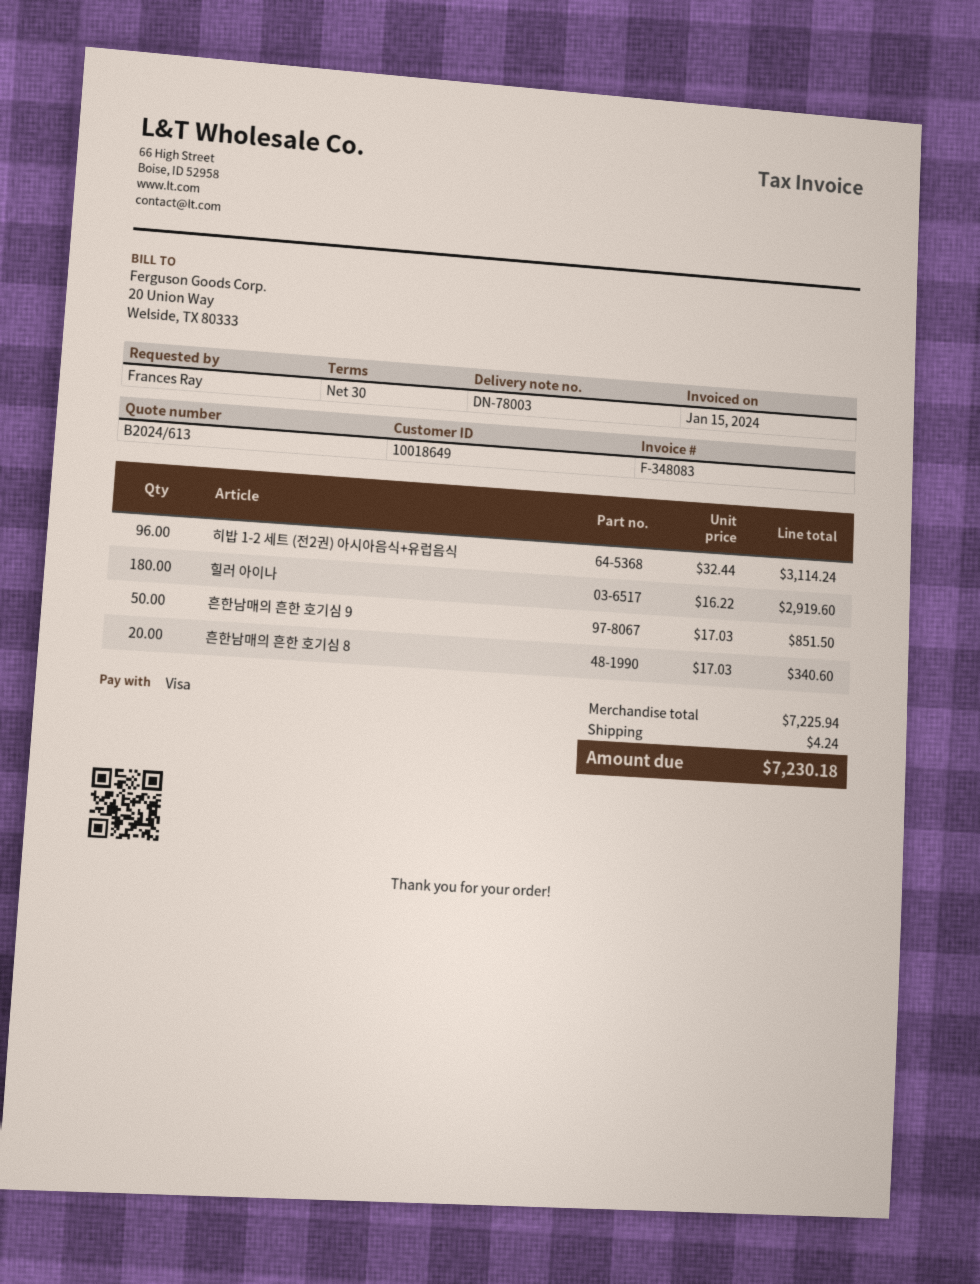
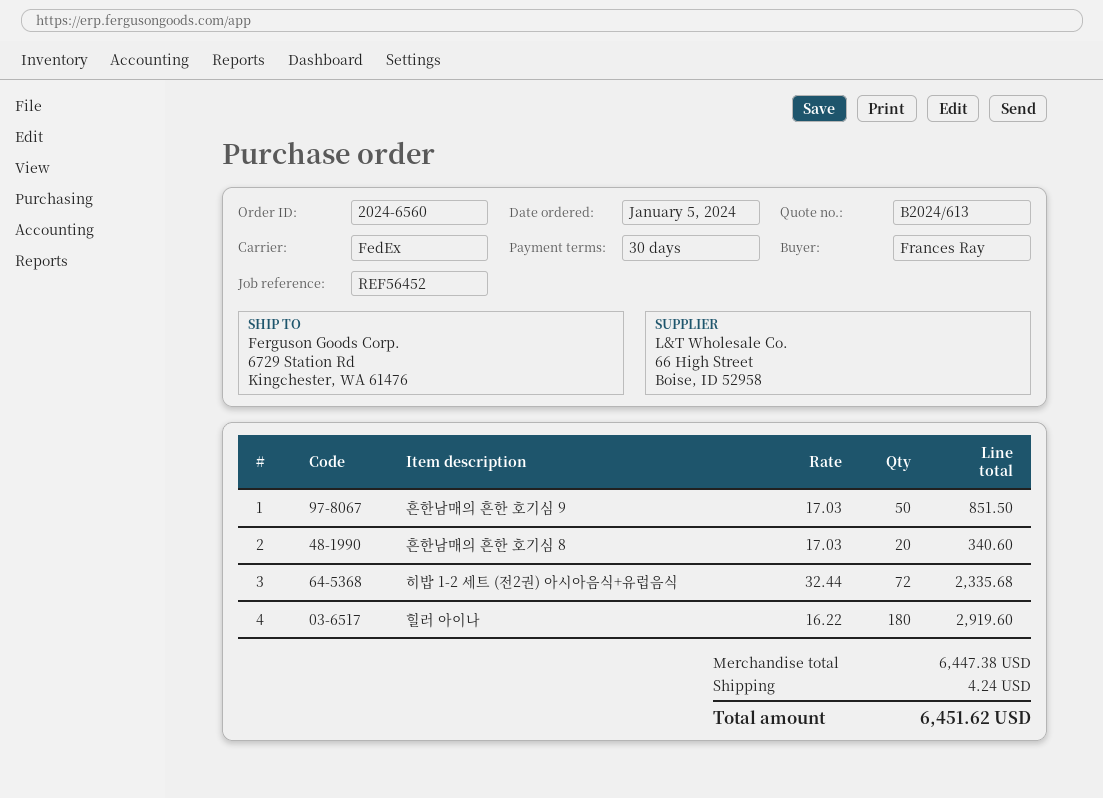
히밥 1-2 세트 (전2권) 아시아음식+유럽음식: 96 x 32.44 = 3114.24 -> 72 x 32.44 = 2335.68
subtotal: 7225.94 -> 6447.38
total: 7230.18 -> 6451.62

